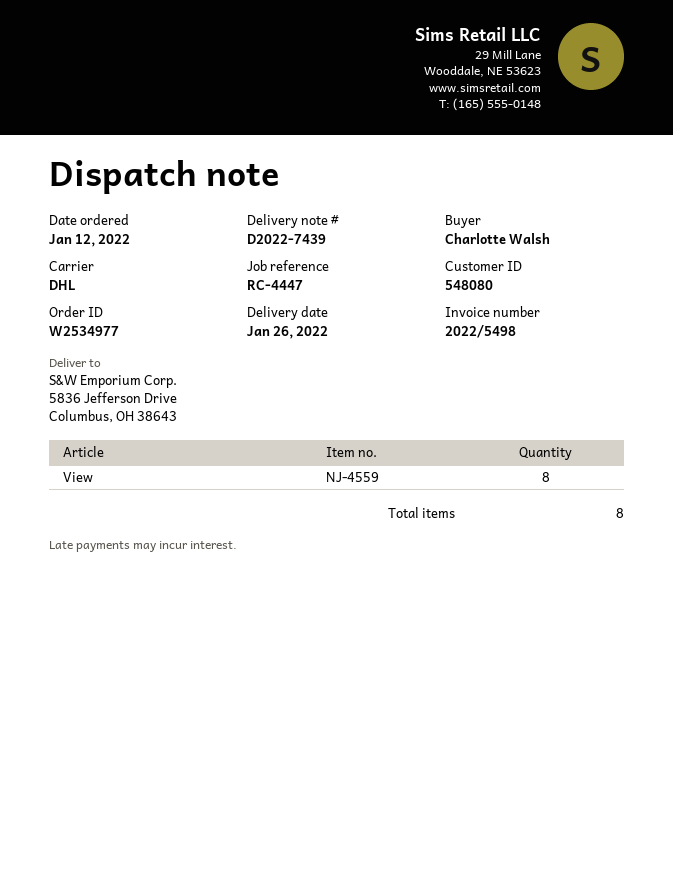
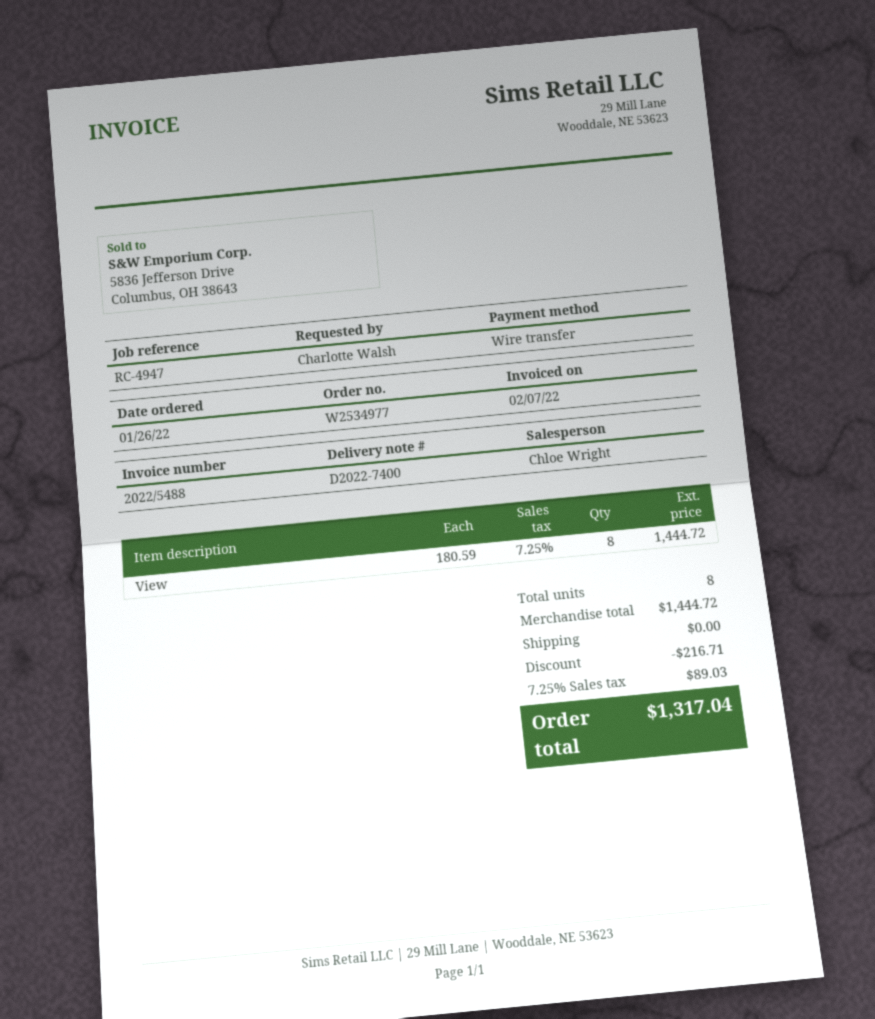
order date: 2022-01-12 -> 2022-01-26
delivery note number: D2022-7439 -> D2022-7400
invoice number: 2022/5498 -> 2022/5488
reference: RC-4447 -> RC-4947

